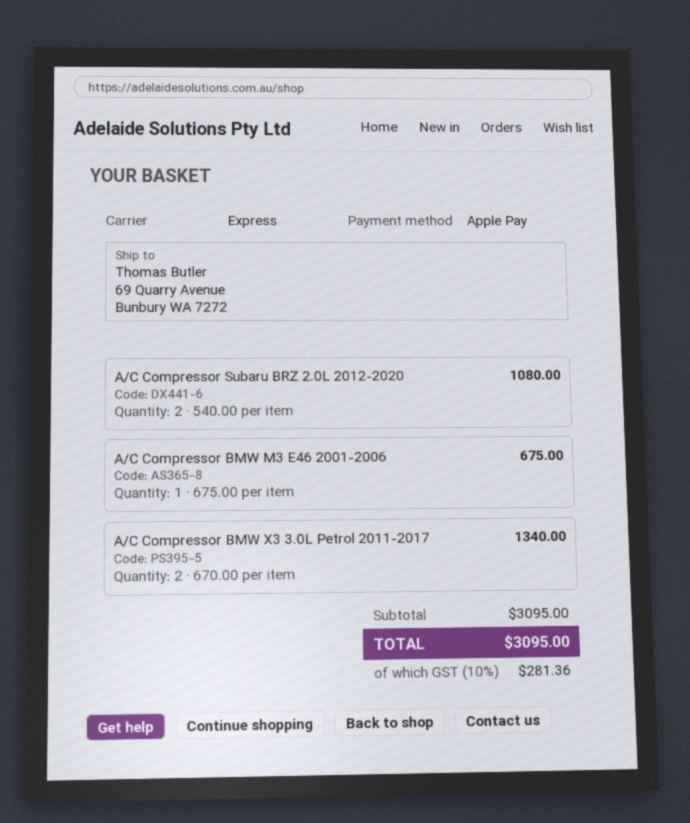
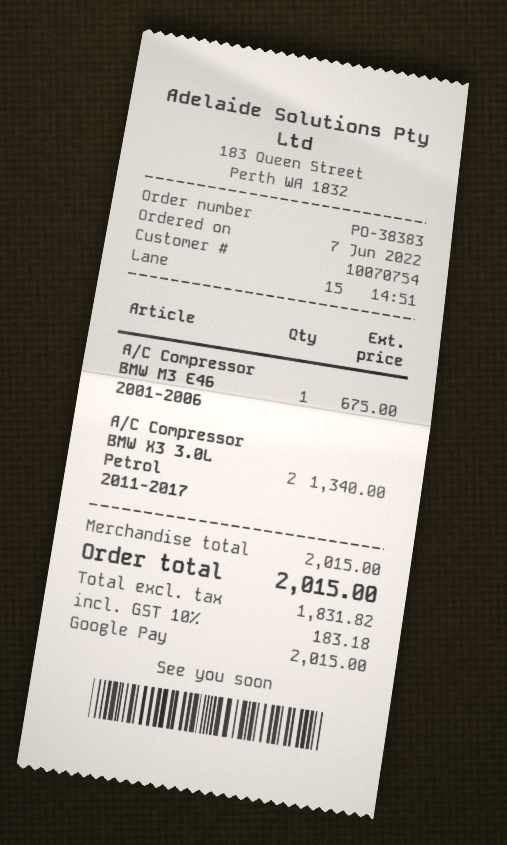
payment method: Apple Pay -> Google Pay
A/C Compressor Subaru BRZ 2.0L 2012-2020: 2 for 1080.00 -> none
subtotal: 3095.00 -> 2015.00
tax: 10% = 281.36 -> 10% = 183.18
total: 3095.00 -> 2015.00

